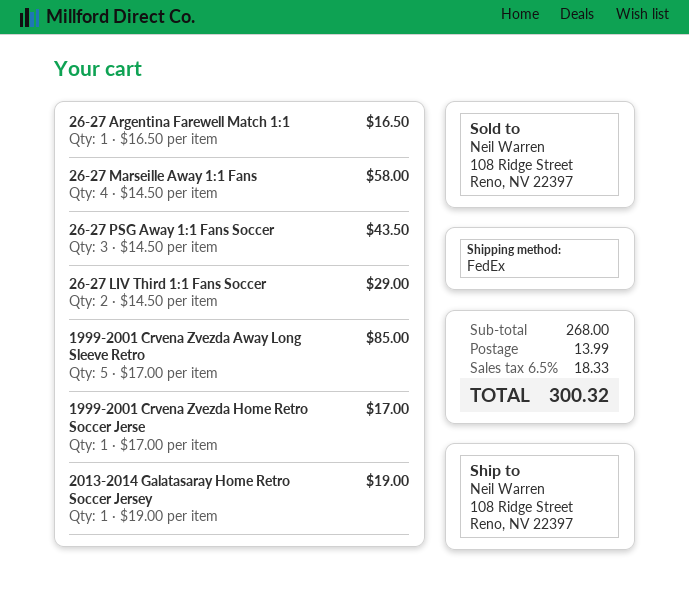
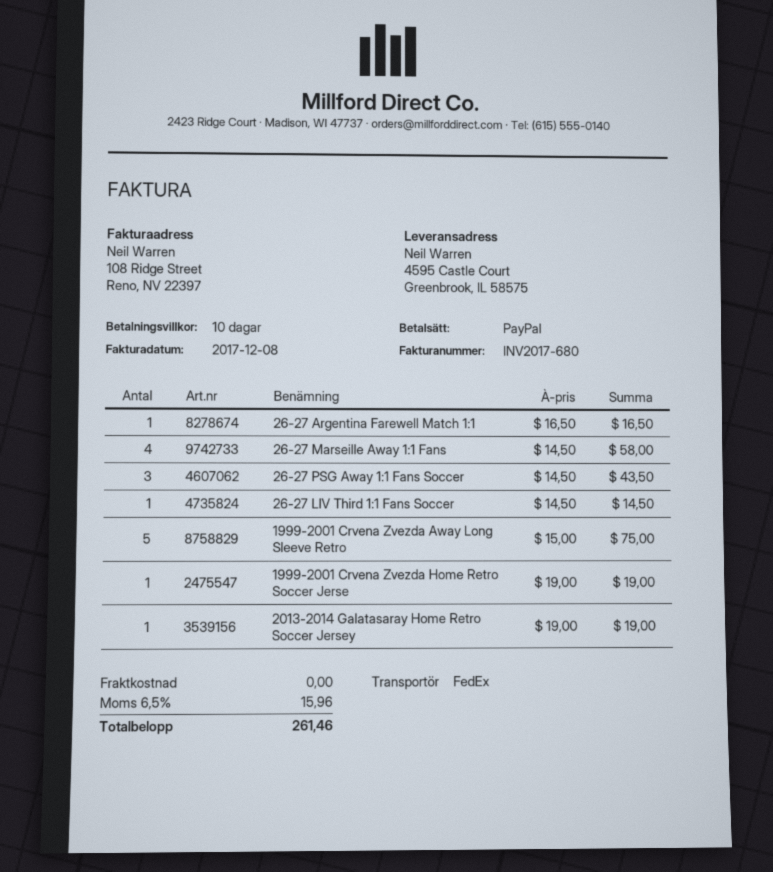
ship to: 108 Ridge Street, Reno, NV 22397 -> 4595 Castle Court, Greenbrook, IL 58575
26-27 LIV Third 1:1 Fans Soccer: 2 x 14.50 = 29.00 -> 1 x 14.50 = 14.50
1999-2001 Crvena Zvezda Away Long Sleeve Retro: 5 x 17.00 = 85.00 -> 5 x 15.00 = 75.00
1999-2001 Crvena Zvezda Home Retro Soccer Jerse: 1 x 17.00 = 17.00 -> 1 x 19.00 = 19.00
shipping: 13.99 -> 0.00
tax: 6.5% = 18.33 -> 6.5% = 15.96
total: 300.32 -> 261.46

